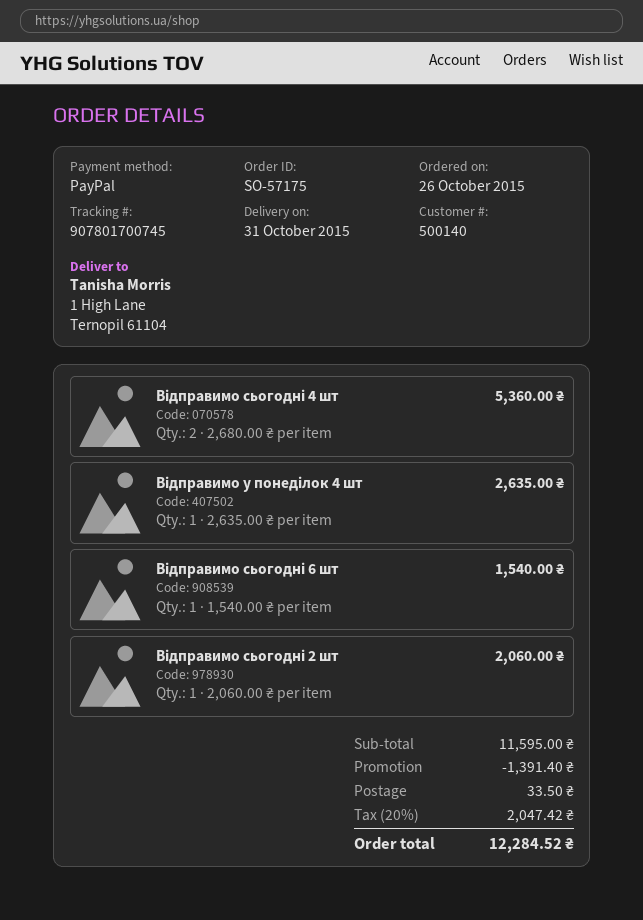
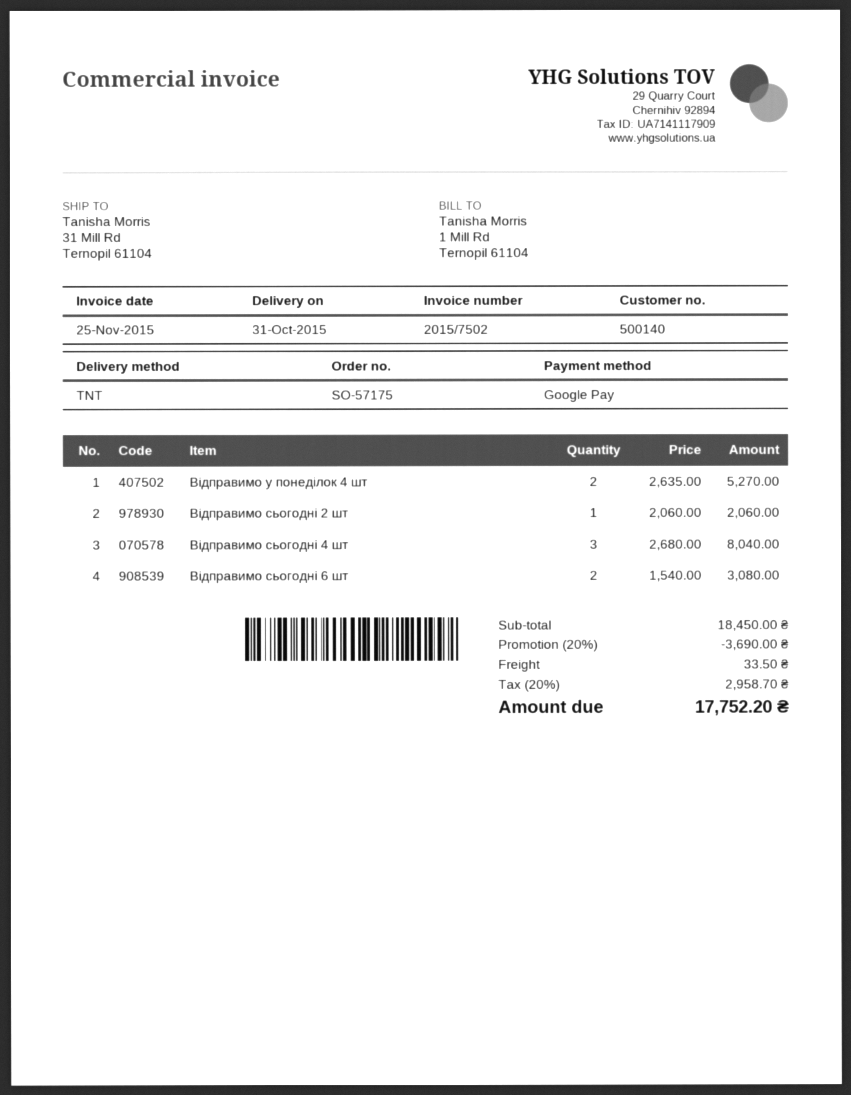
payment method: PayPal -> Google Pay
ship to: 1 High Lane, Ternopil 61104 -> 31 Mill Rd, Ternopil 61104
Відправимо сьогодні 4 шт: 2 x 2680.00 = 5360.00 -> 3 x 2680.00 = 8040.00
Відправимо у понеділок 4 шт: 1 x 2635.00 = 2635.00 -> 2 x 2635.00 = 5270.00
Відправимо сьогодні 6 шт: 1 x 1540.00 = 1540.00 -> 2 x 1540.00 = 3080.00
subtotal: 11595.00 -> 18450.00
discount: 1391.40 -> 3690.00
tax: 20% = 2047.42 -> 20% = 2958.70
total: 12284.52 -> 17752.20

